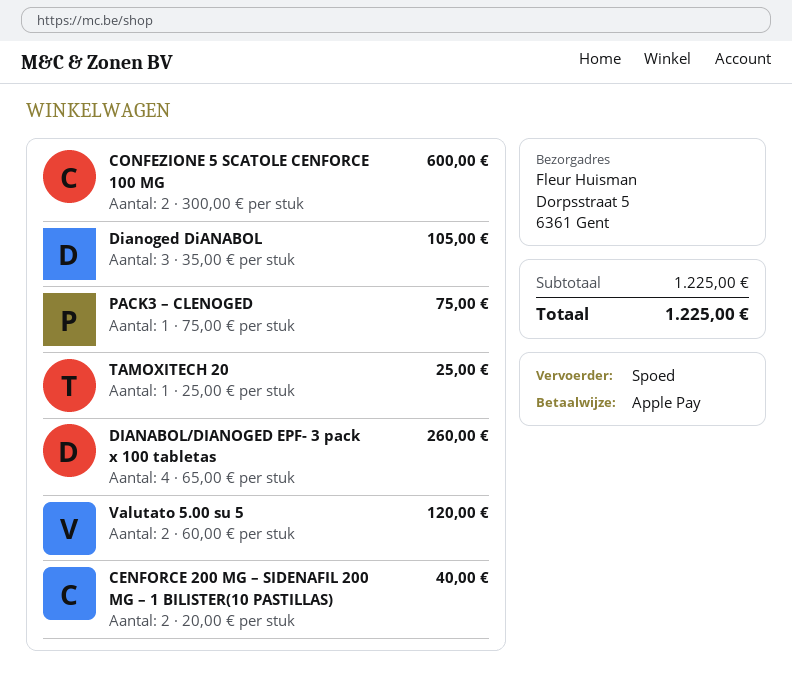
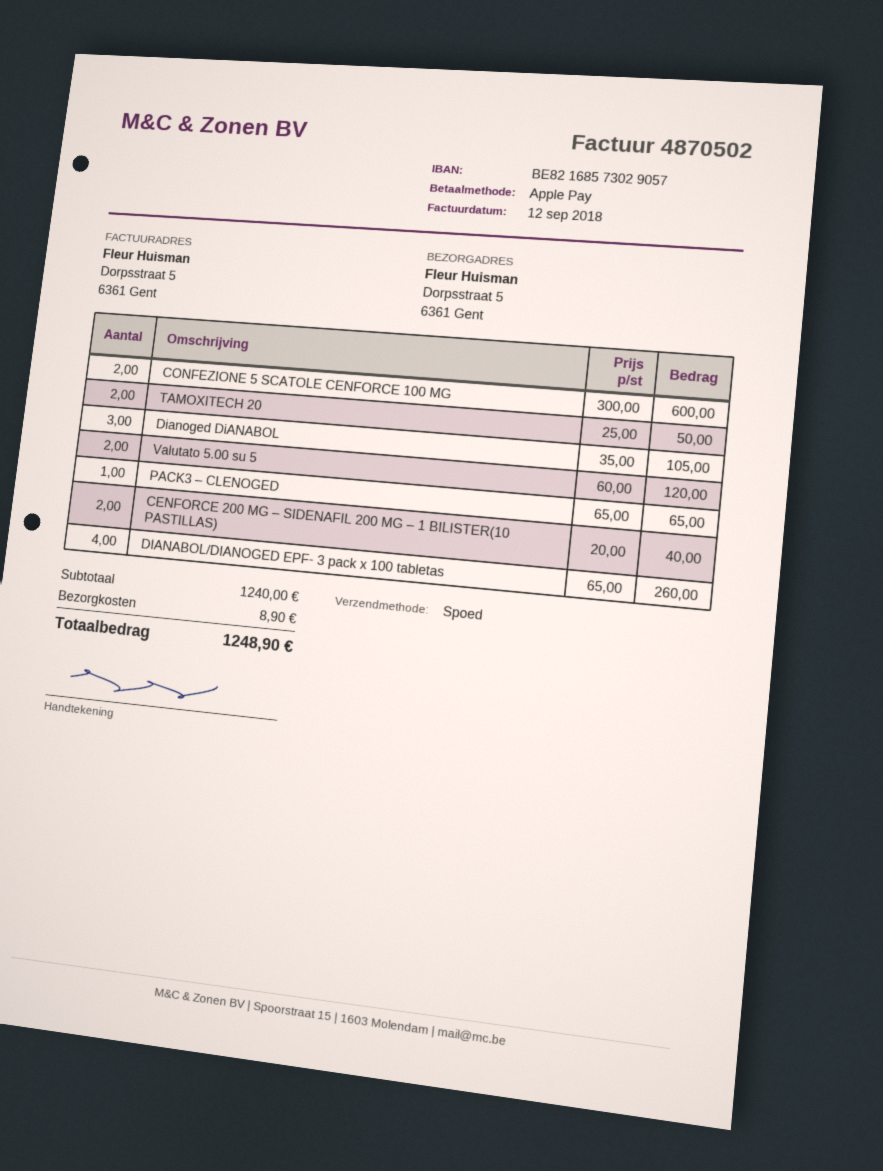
PACK3 – CLENOGED: 1 x 75.00 = 75.00 -> 1 x 65.00 = 65.00
TAMOXITECH 20: 1 x 25.00 = 25.00 -> 2 x 25.00 = 50.00
subtotal: 1225.00 -> 1240.00
shipping: none -> 8.90
total: 1225.00 -> 1248.90

